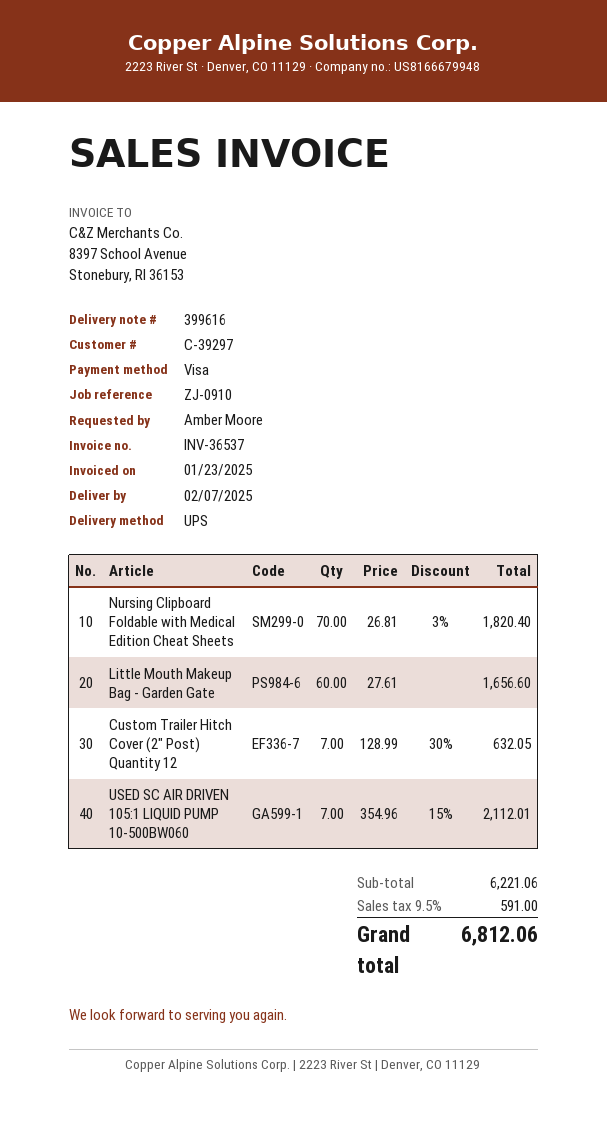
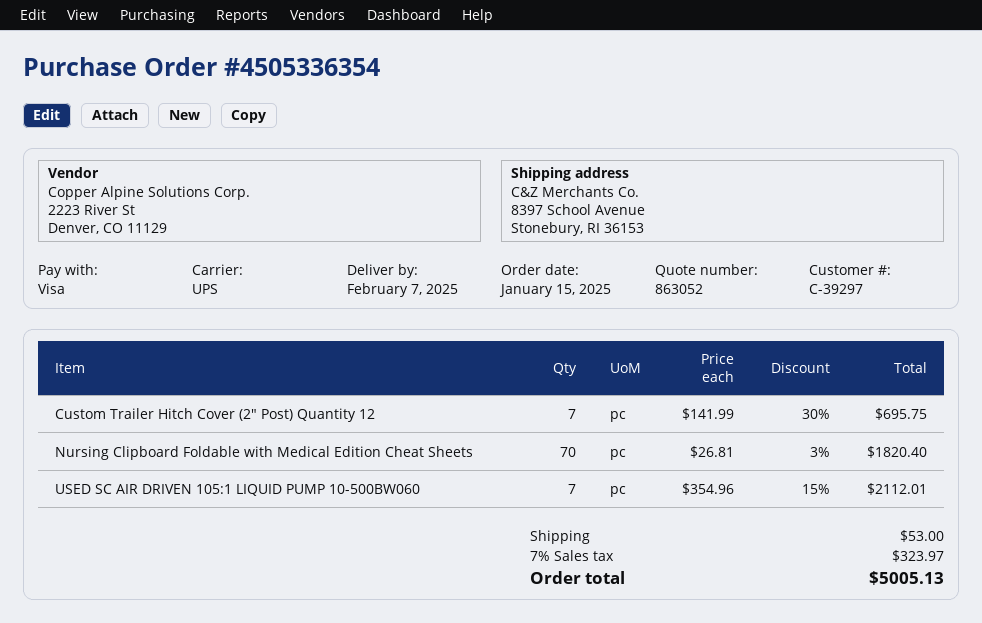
Little Mouth Makeup Bag - Garden Gate: 60 x 27.61 = 1656.60 -> none
Custom Trailer Hitch Cover (2" Post) Quantity 12: 7 x 128.99 - 30% = 632.05 -> 7 x 141.99 - 30% = 695.75
shipping: none -> 53.00
tax: 9.5% = 591.00 -> 7% = 323.97
total: 6812.06 -> 5005.13

